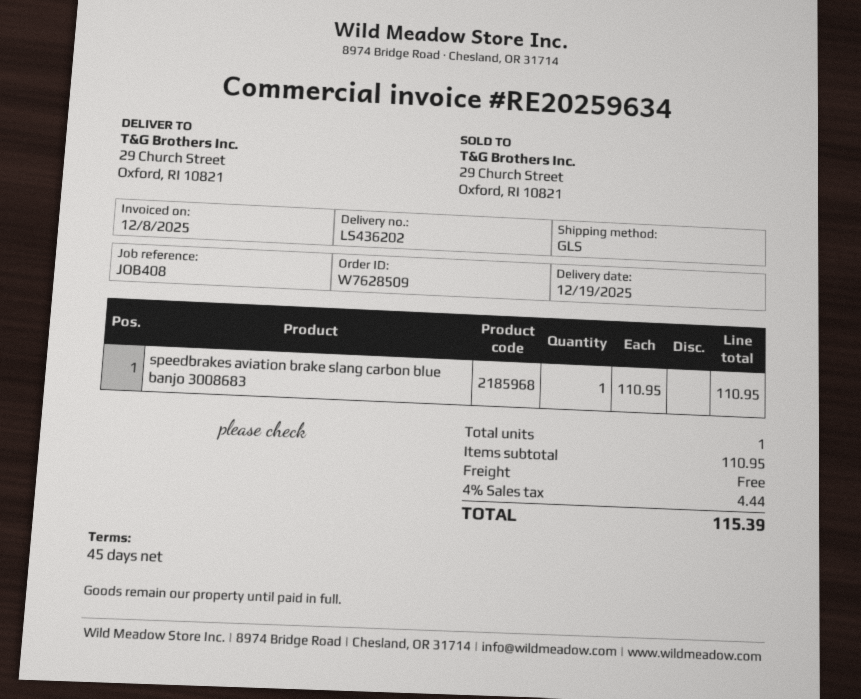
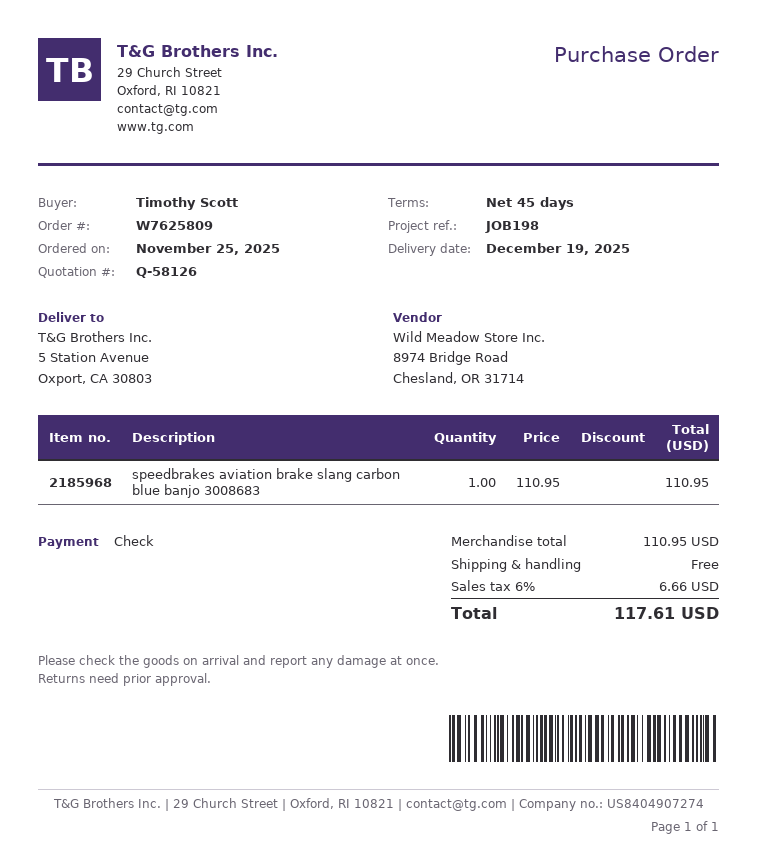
order number: W7628509 -> W7625809
reference: JOB408 -> JOB198
ship to: 29 Church Street, Oxford, RI 10821 -> 5 Station Avenue, Oxport, CA 30803
tax: 4% = 4.44 -> 6% = 6.66
total: 115.39 -> 117.61

